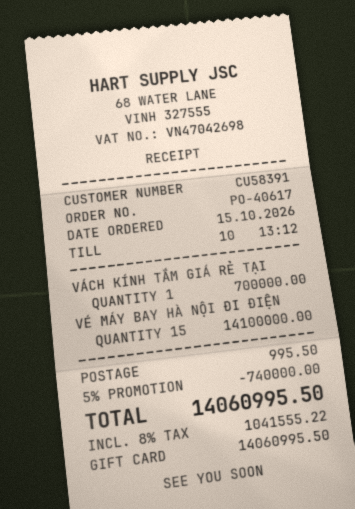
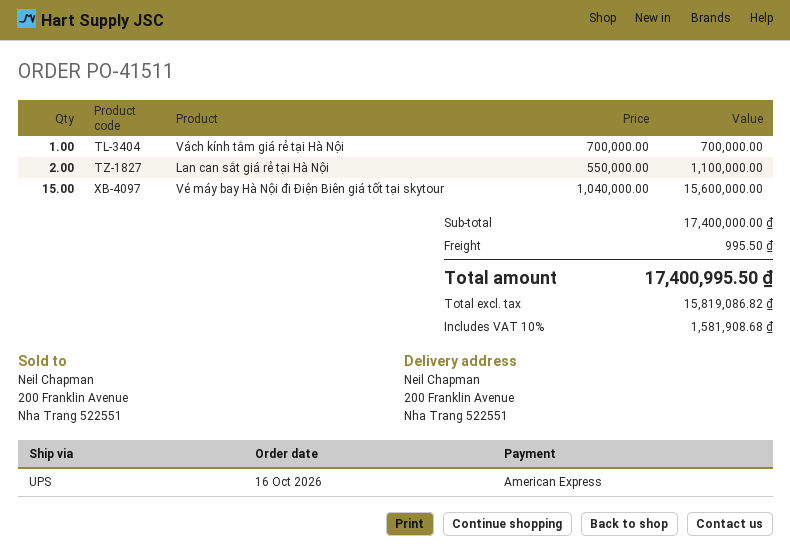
order number: PO-40617 -> PO-41511
order date: 2026-10-15 -> 2026-10-16
payment method: gift card -> American Express
VÉ MÁY BAY HÀ NỘI ĐI ĐIỆN: 15 for 14100000.00 -> 15 for 15600000.00
Lan can sắt giá rẻ tại Hà Nội: none -> 2 for 1100000.00
discount: 5% = 740000.00 -> none
tax: 8% = 1041555.22 -> 10% = 1581908.68
total: 14060995.50 -> 17400995.50

